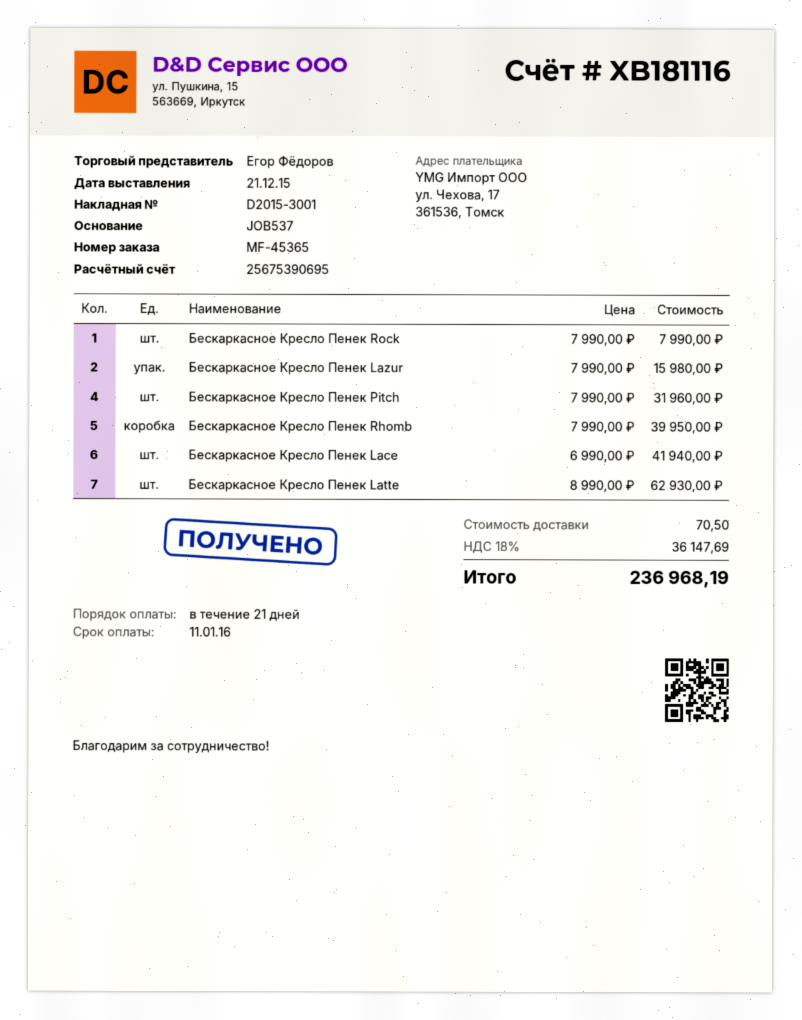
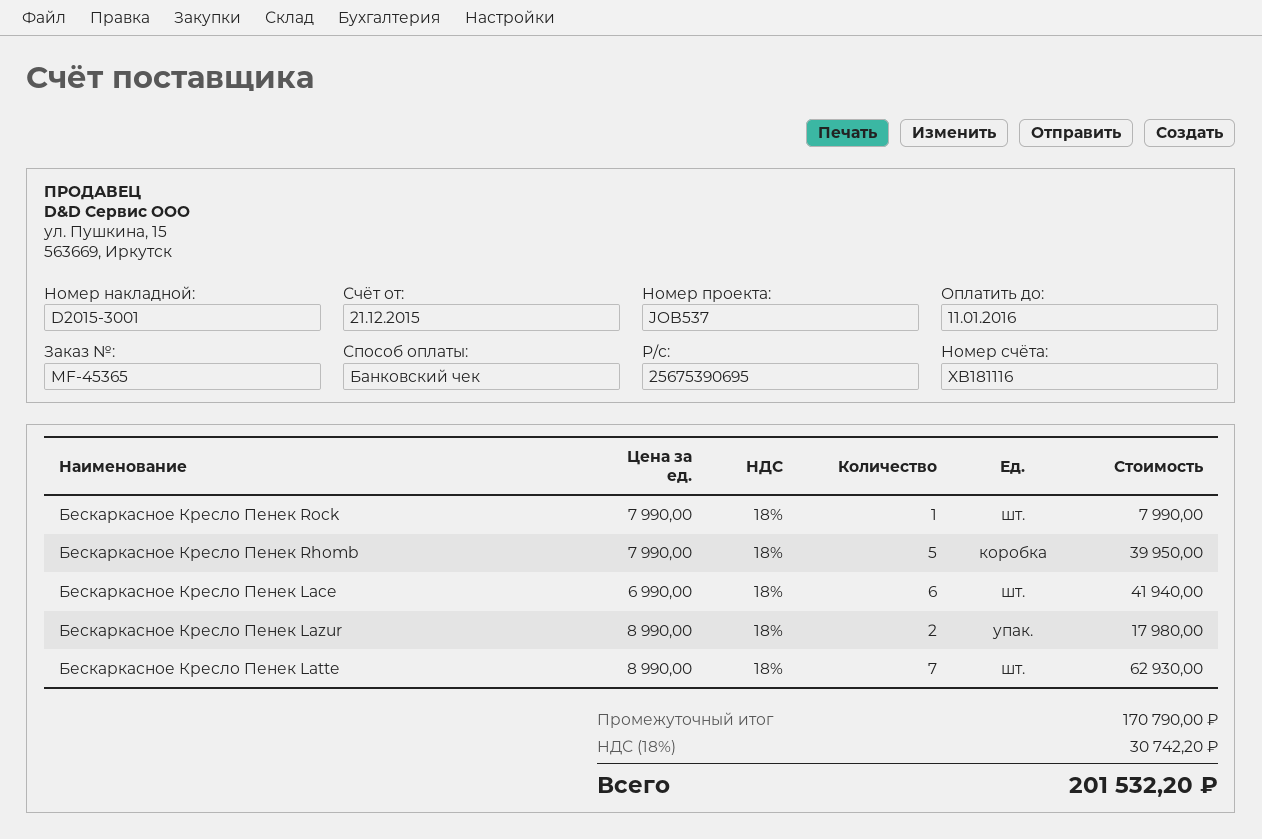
Бескаркасное Кресло Пенек Lazur: 2 x 7990.00 = 15980.00 -> 2 x 8990.00 = 17980.00
Бескаркасное Кресло Пенек Pitch: 4 x 7990.00 = 31960.00 -> none
shipping: 70.50 -> none
tax: 18% = 36147.69 -> 18% = 30742.20
total: 236968.19 -> 201532.20

